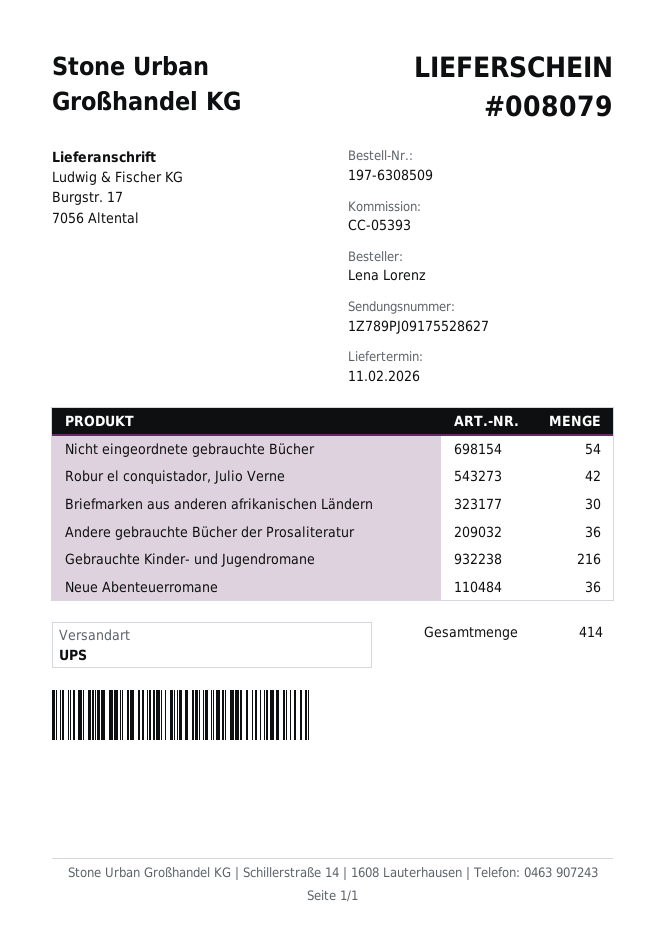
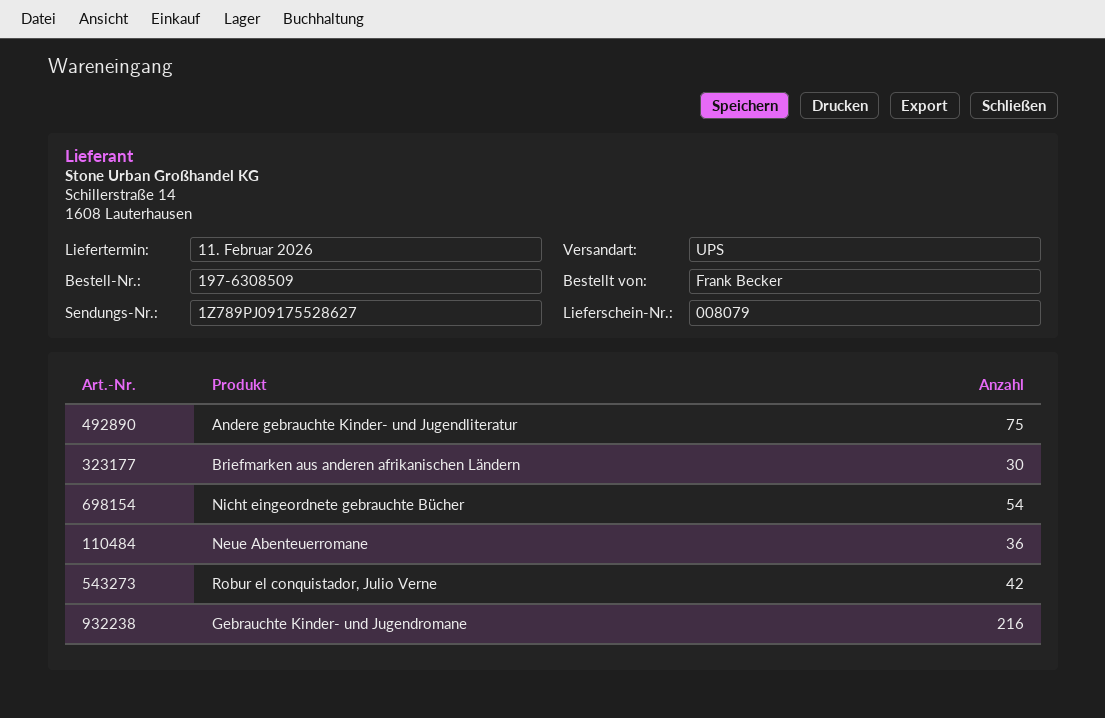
ordered by: Lena Lorenz -> Frank Becker
Andere gebrauchte Bücher der Prosaliteratur: 36 -> none
Andere gebrauchte Kinder- und Jugendliteratur: none -> 75

